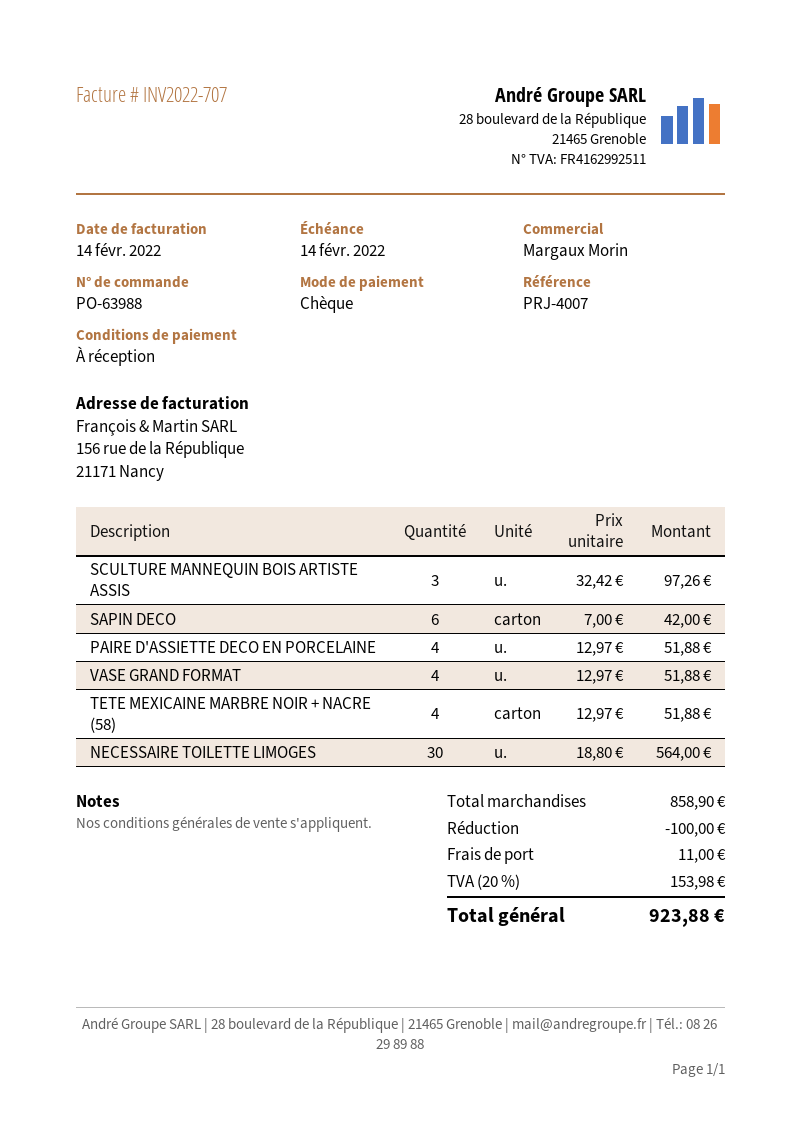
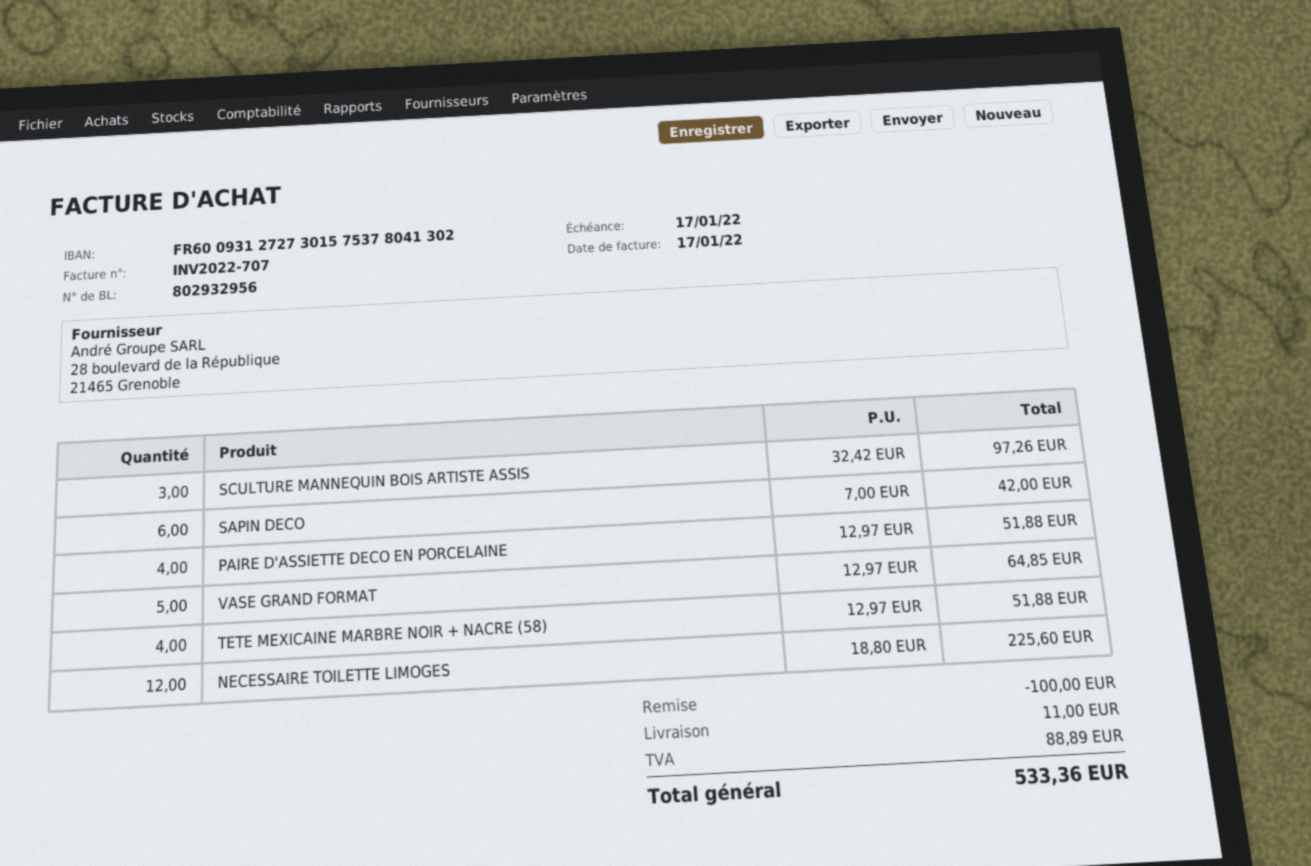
invoice date: 2022-02-14 -> 2022-01-17
due date: 2022-02-14 -> 2022-01-17
VASE GRAND FORMAT: 4 x 12.97 = 51.88 -> 5 x 12.97 = 64.85
NECESSAIRE TOILETTE LIMOGES: 30 x 18.80 = 564.00 -> 12 x 18.80 = 225.60
tax: 153.98 -> 88.89
total: 923.88 -> 533.36

